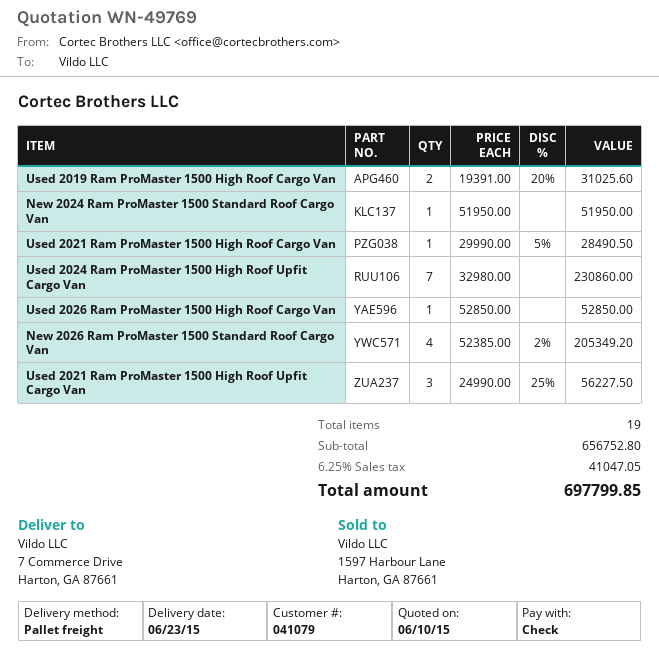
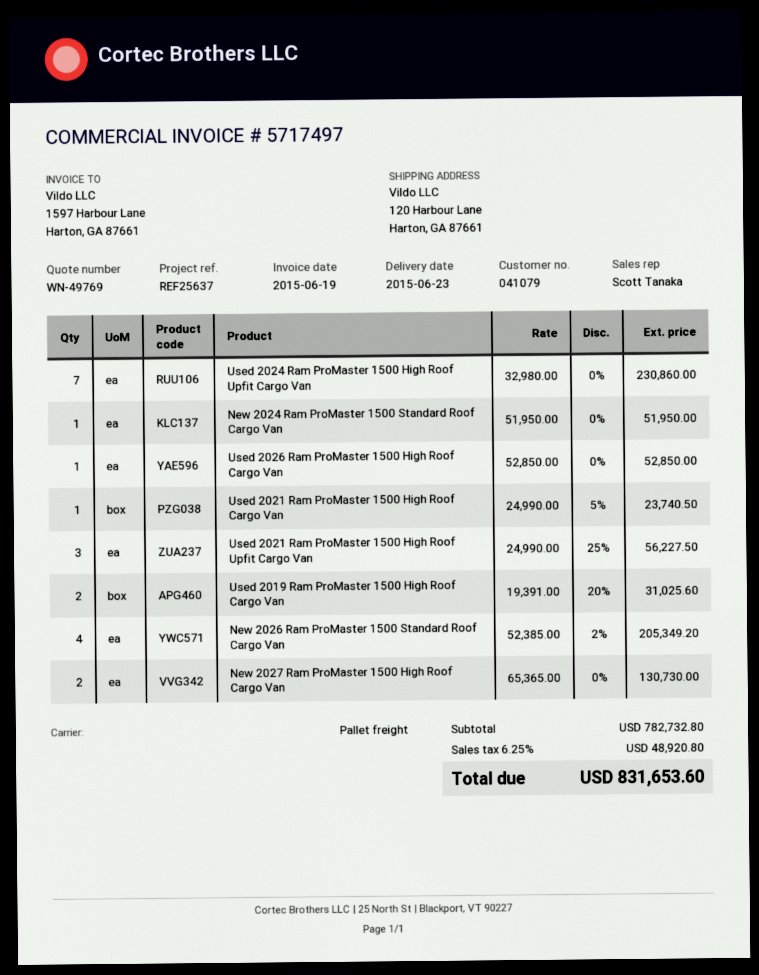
ship to: 7 Commerce Drive, Harton, GA 87661 -> 120 Harbour Lane, Harton, GA 87661
Used 2021 Ram ProMaster 1500 High Roof Cargo Van: 1 x 29990.00 - 5% = 28490.50 -> 1 x 24990.00 - 5% = 23740.50
New 2027 Ram ProMaster 1500 High Roof Cargo Van: none -> 2 x 65365.00 = 130730.00
subtotal: 656752.80 -> 782732.80
tax: 6.25% = 41047.05 -> 6.25% = 48920.80
total: 697799.85 -> 831653.60

